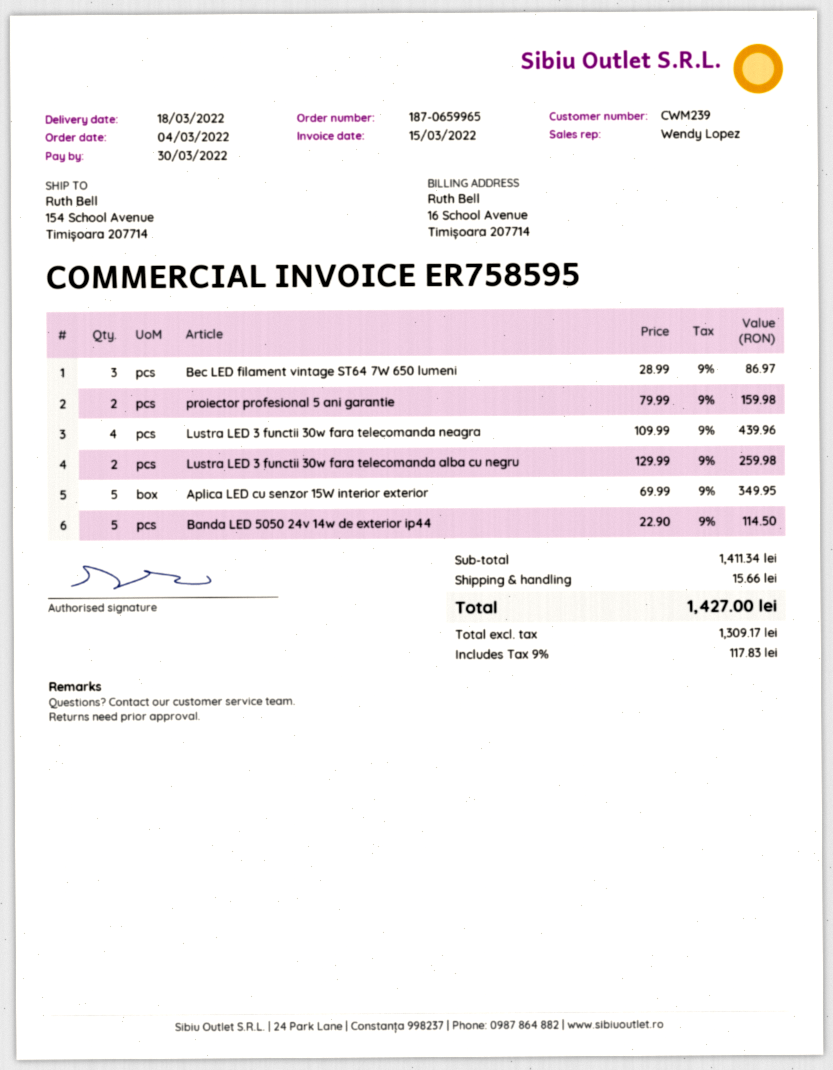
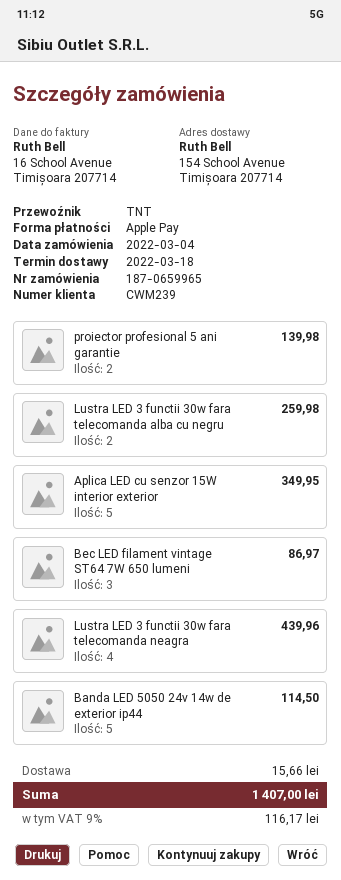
proiector profesional 5 ani garantie: 2 for 159.98 -> 2 for 139.98
tax: 9% = 117.83 -> 9% = 116.17
total: 1427.00 -> 1407.00

